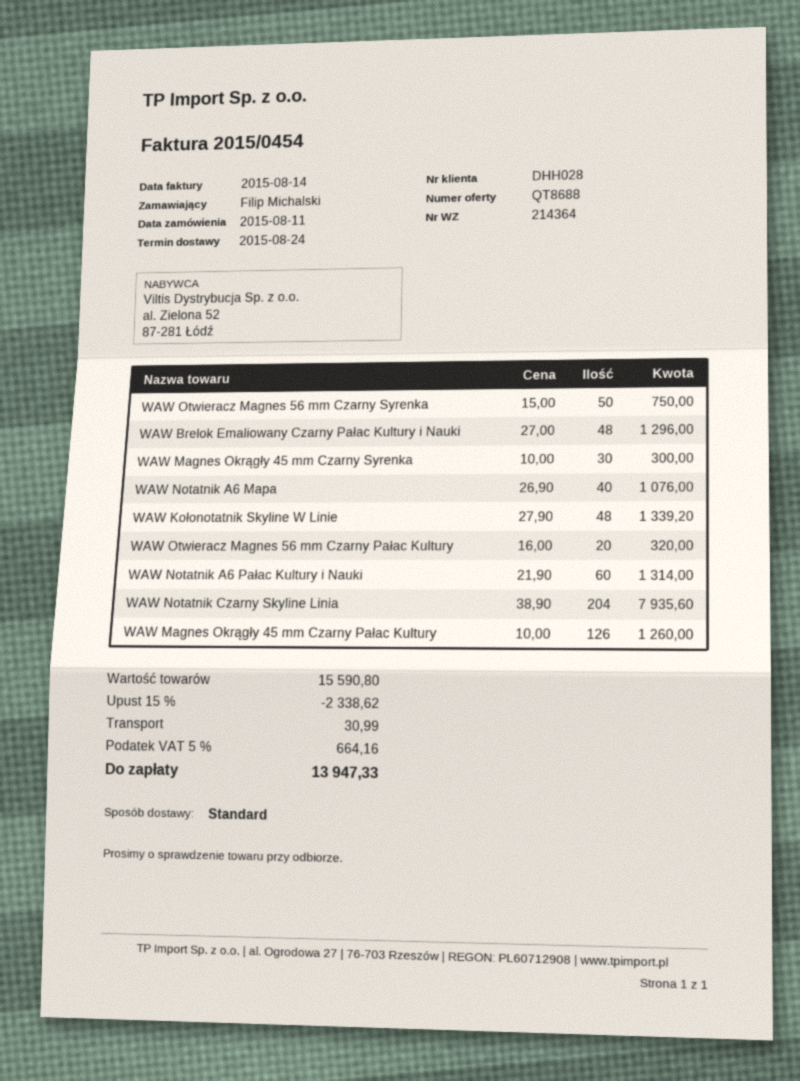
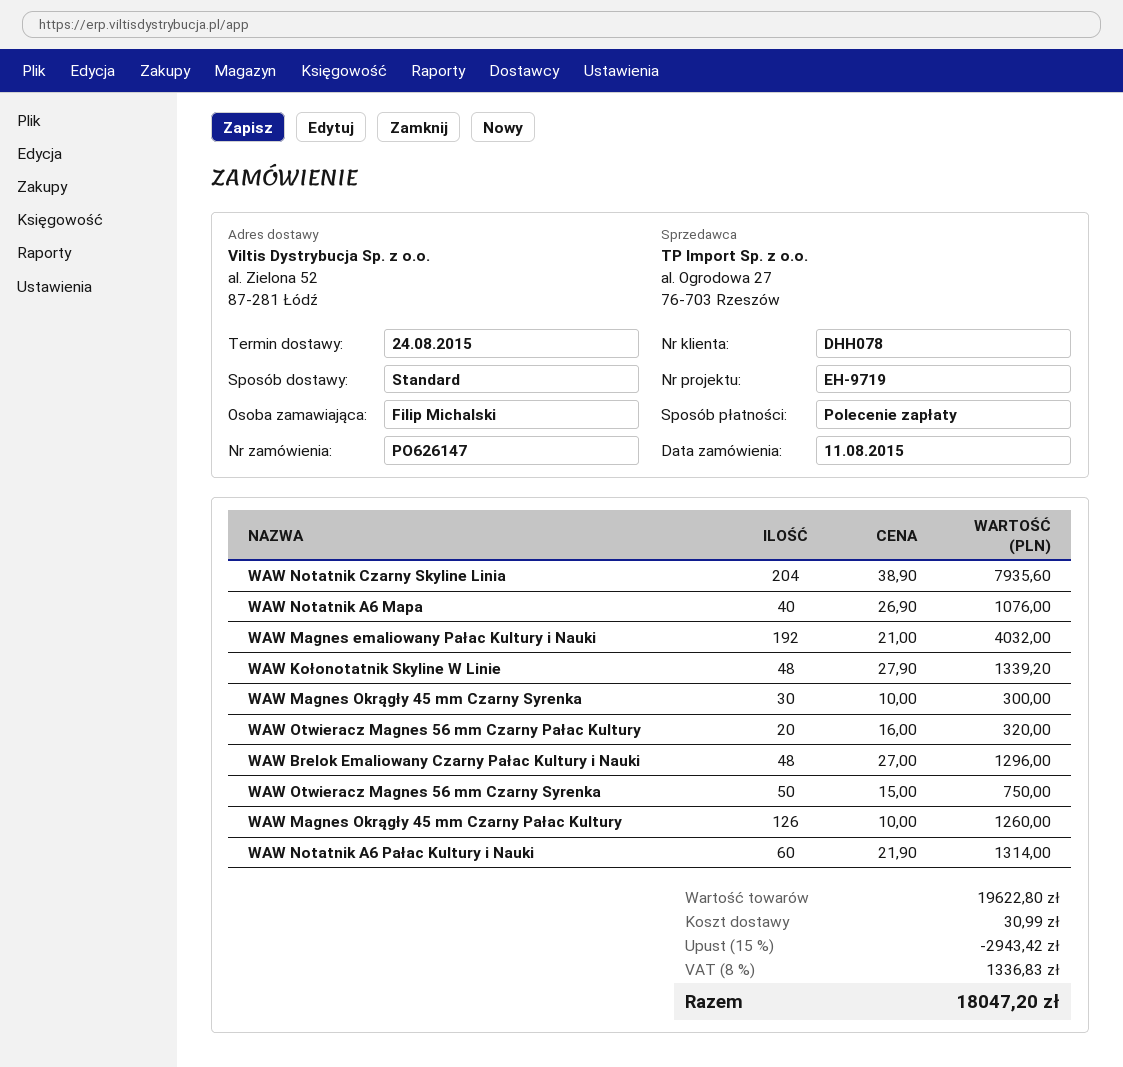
customer number: DHH028 -> DHH078
WAW Magnes emaliowany Pałac Kultury i Nauki: none -> 192 x 21.00 = 4032.00
subtotal: 15590.80 -> 19622.80
discount: 15% = 2338.62 -> 15% = 2943.42
tax: 5% = 664.16 -> 8% = 1336.83
total: 13947.33 -> 18047.20

